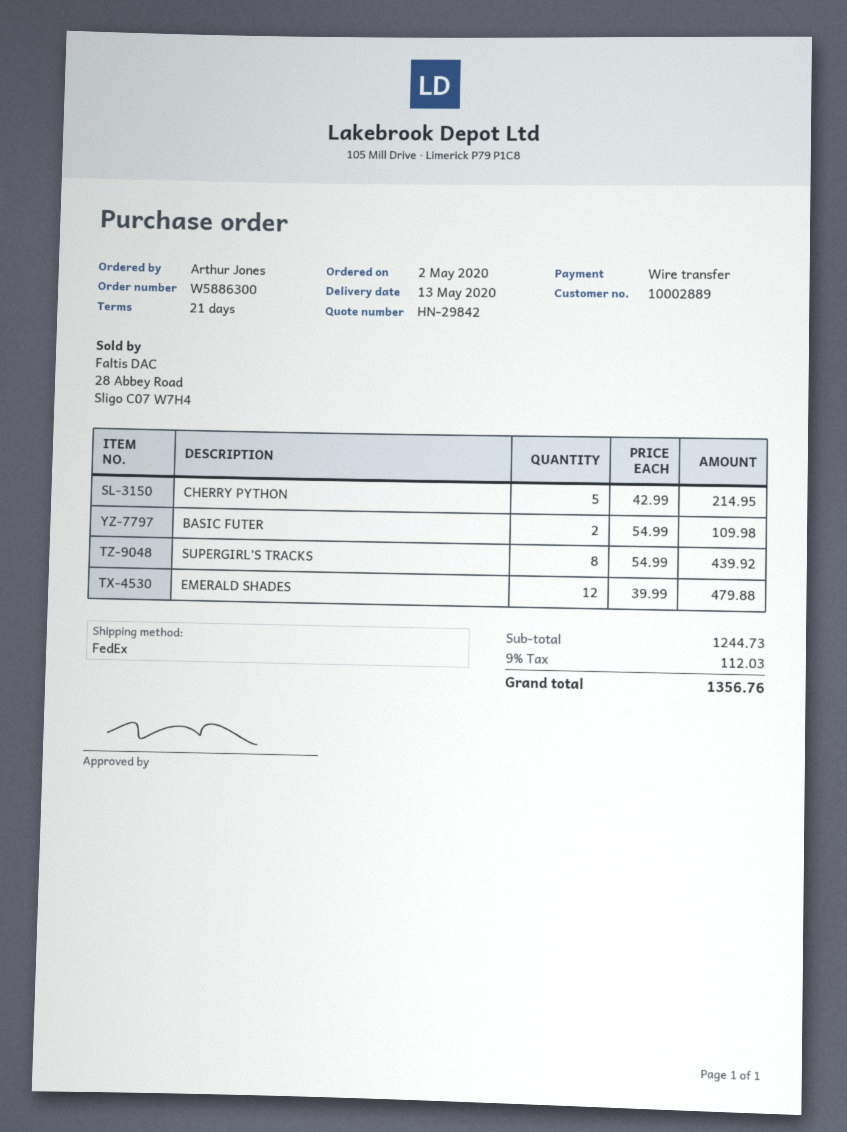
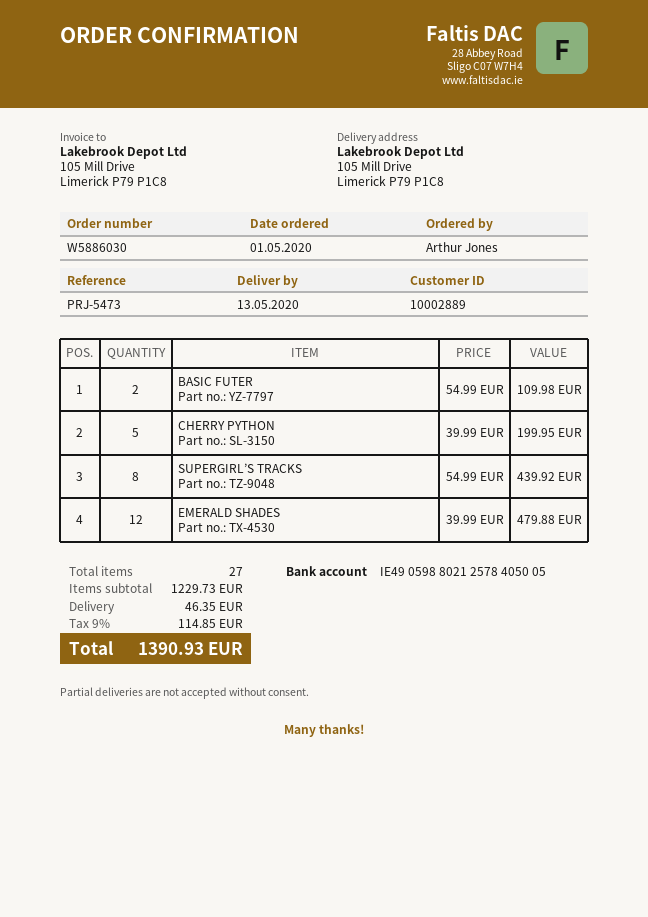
order number: W5886300 -> W5886030
order date: 2020-05-02 -> 2020-05-01
CHERRY PYTHON: 5 x 42.99 = 214.95 -> 5 x 39.99 = 199.95
subtotal: 1244.73 -> 1229.73
shipping: none -> 46.35
tax: 9% = 112.03 -> 9% = 114.85
total: 1356.76 -> 1390.93

